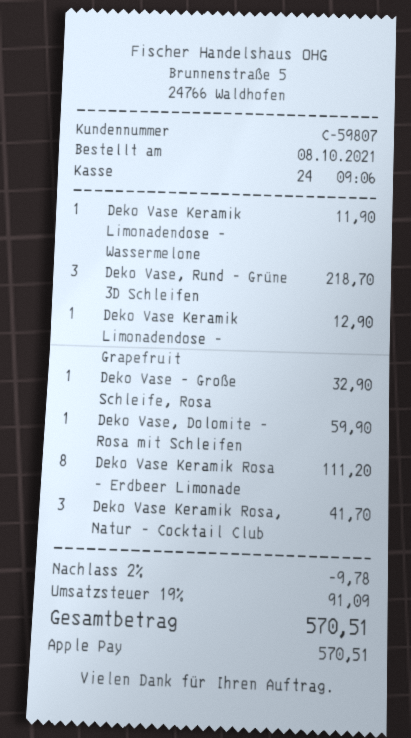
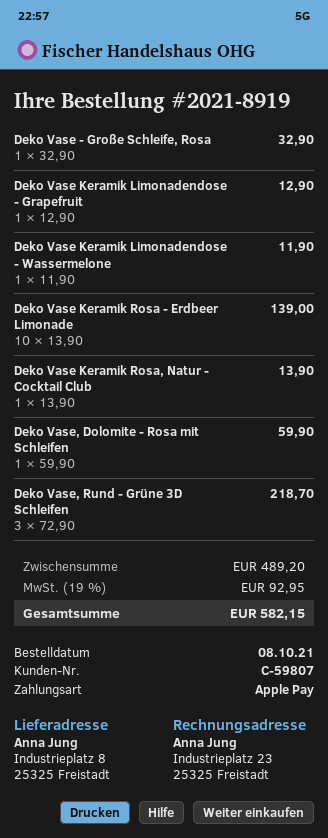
Deko Vase Keramik Rosa - Erdbeer Limonade: 8 for 111.20 -> 10 for 139.00
Deko Vase Keramik Rosa, Natur - Cocktail Club: 3 for 41.70 -> 1 for 13.90
discount: 2% = 9.78 -> none
tax: 19% = 91.09 -> 19% = 92.95
total: 570.51 -> 582.15

